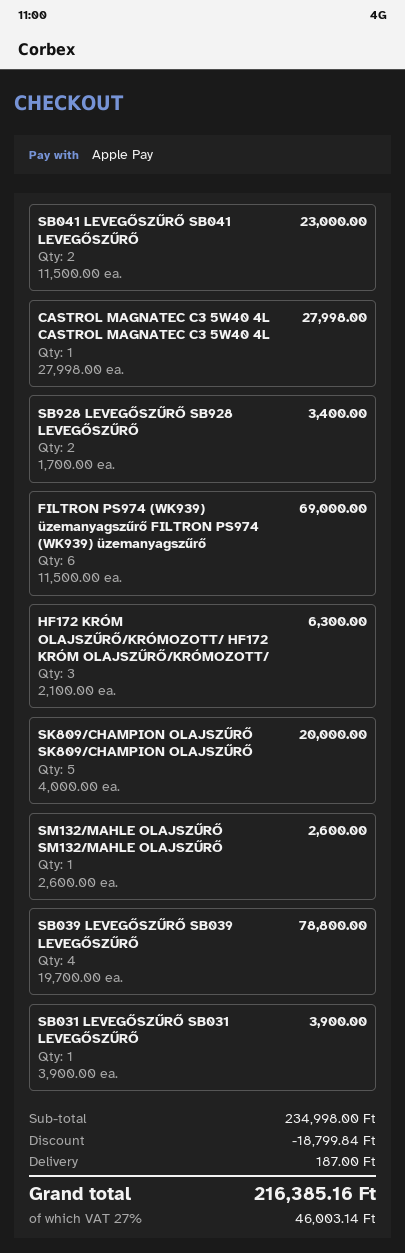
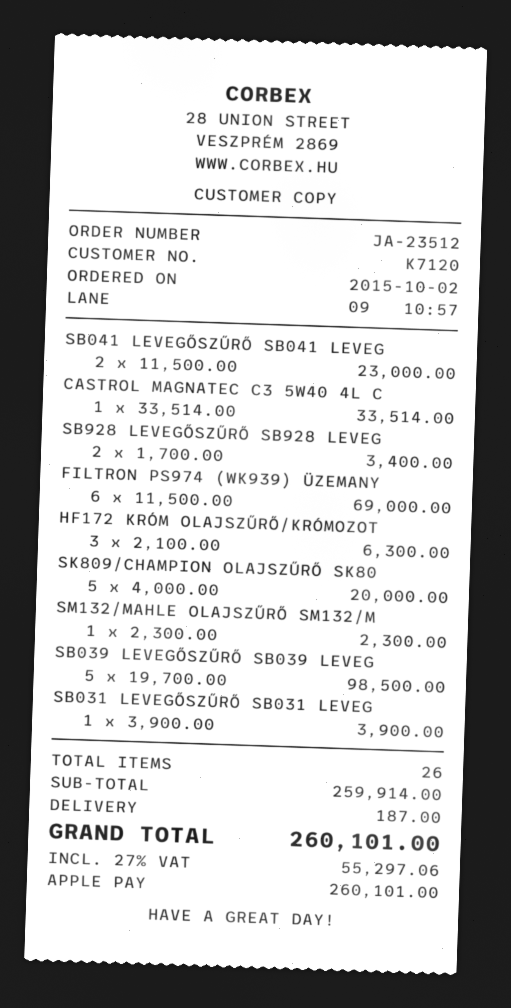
CASTROL MAGNATEC C3 5W40 4L CASTROL MAGNATEC C3 5W40 4L: 1 x 27998.00 = 27998.00 -> 1 x 33514.00 = 33514.00
SM132/MAHLE OLAJSZŰRŐ SM132/MAHLE OLAJSZŰRŐ: 1 x 2600.00 = 2600.00 -> 1 x 2300.00 = 2300.00
SB039 LEVEGŐSZŰRŐ SB039 LEVEGŐSZŰRŐ: 4 x 19700.00 = 78800.00 -> 5 x 19700.00 = 98500.00
subtotal: 234998.00 -> 259914.00
discount: 18799.84 -> none
tax: 27% = 46003.14 -> 27% = 55297.06
total: 216385.16 -> 260101.00

